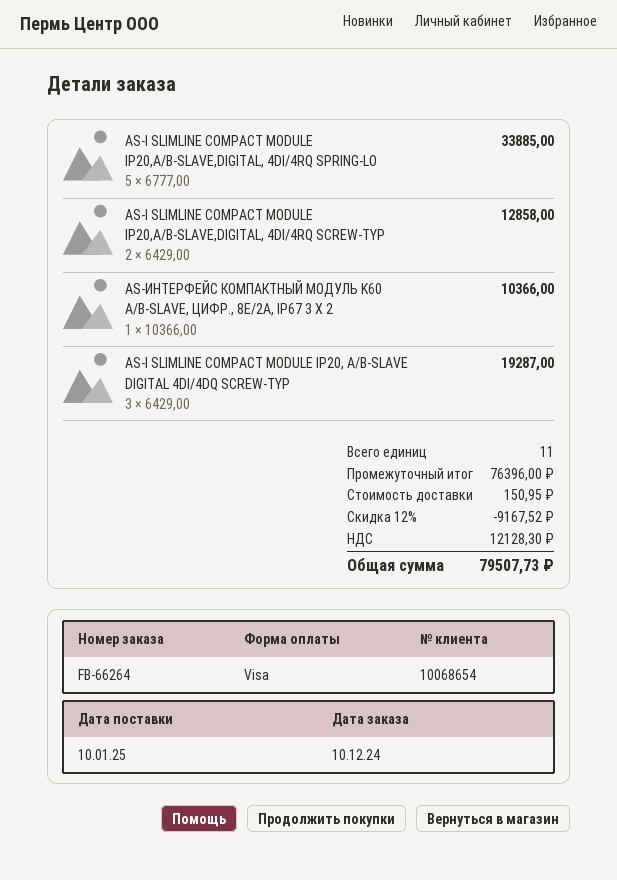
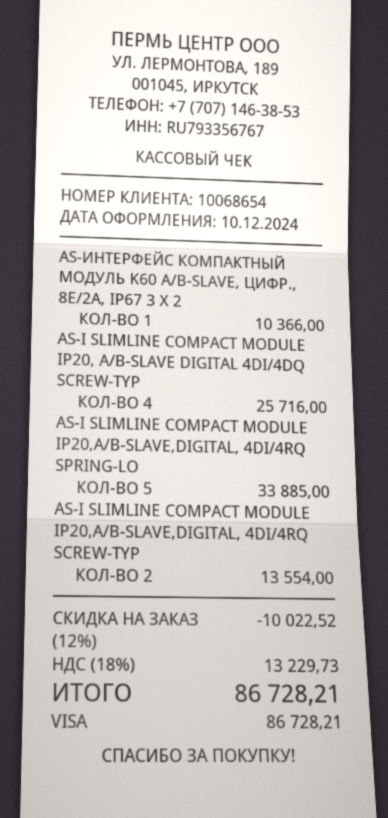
AS-I SLIMLINE COMPACT MODULE IP20,A/B-SLAVE,DIGITAL, 4DI/4RQ SCREW-TYP: 2 for 12858.00 -> 2 for 13554.00
AS-I SLIMLINE COMPACT MODULE IP20, A/B-SLAVE DIGITAL 4DI/4DQ SCREW-TYP: 3 for 19287.00 -> 4 for 25716.00
discount: 12% = 9167.52 -> 12% = 10022.52
shipping: 150.95 -> none
tax: 12128.30 -> 13229.73
total: 79507.73 -> 86728.21

